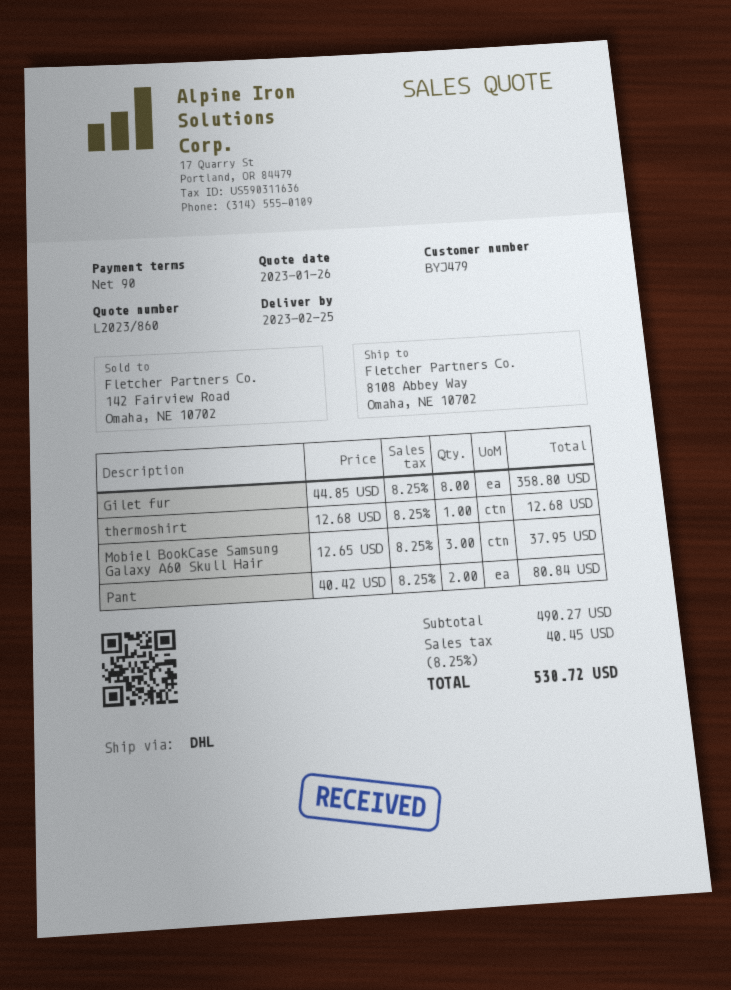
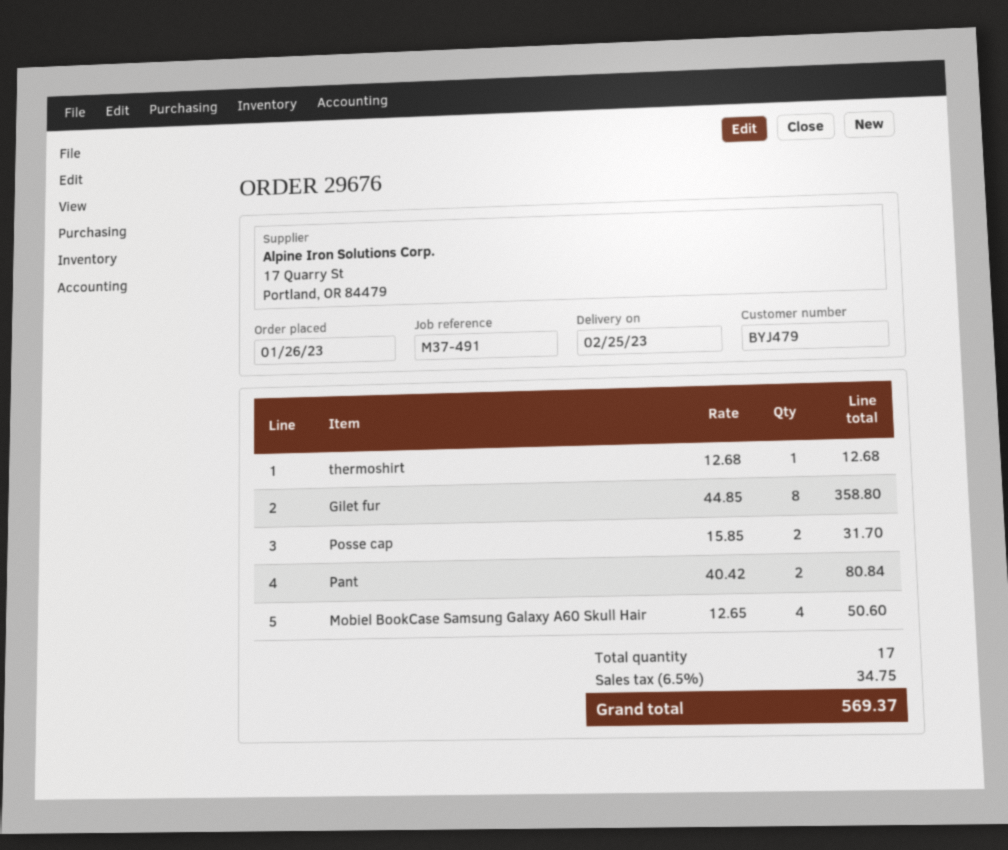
Mobiel BookCase Samsung Galaxy A60 Skull Hair: 3 x 12.65 = 37.95 -> 4 x 12.65 = 50.60
Posse cap: none -> 2 x 15.85 = 31.70
tax: 8.25% = 40.45 -> 6.5% = 34.75
total: 530.72 -> 569.37

